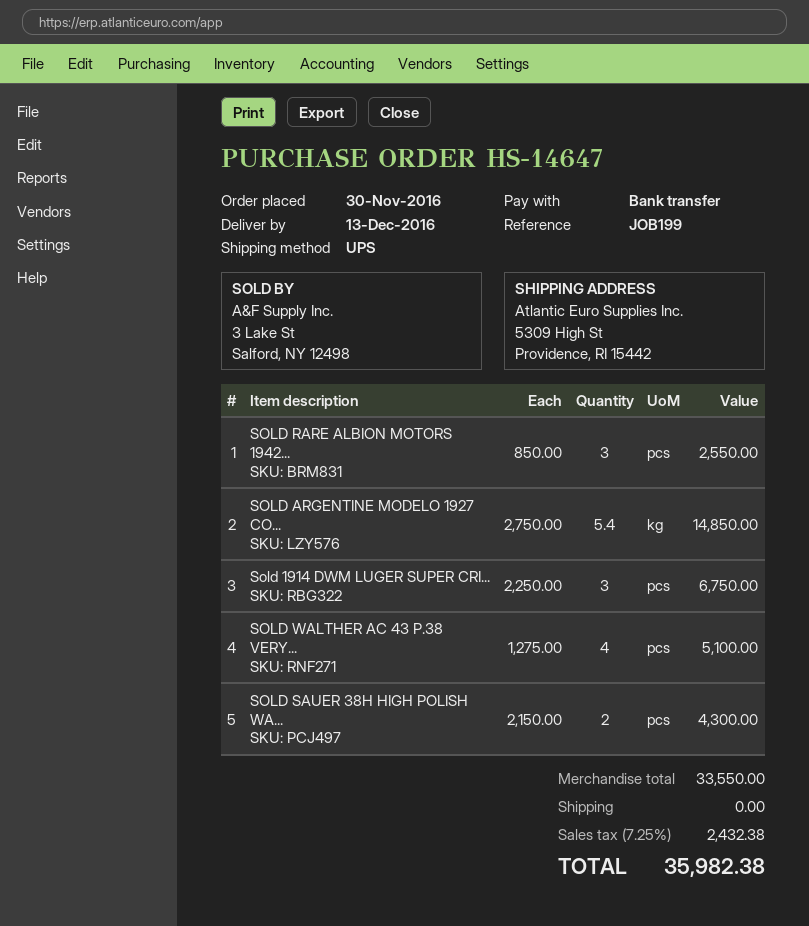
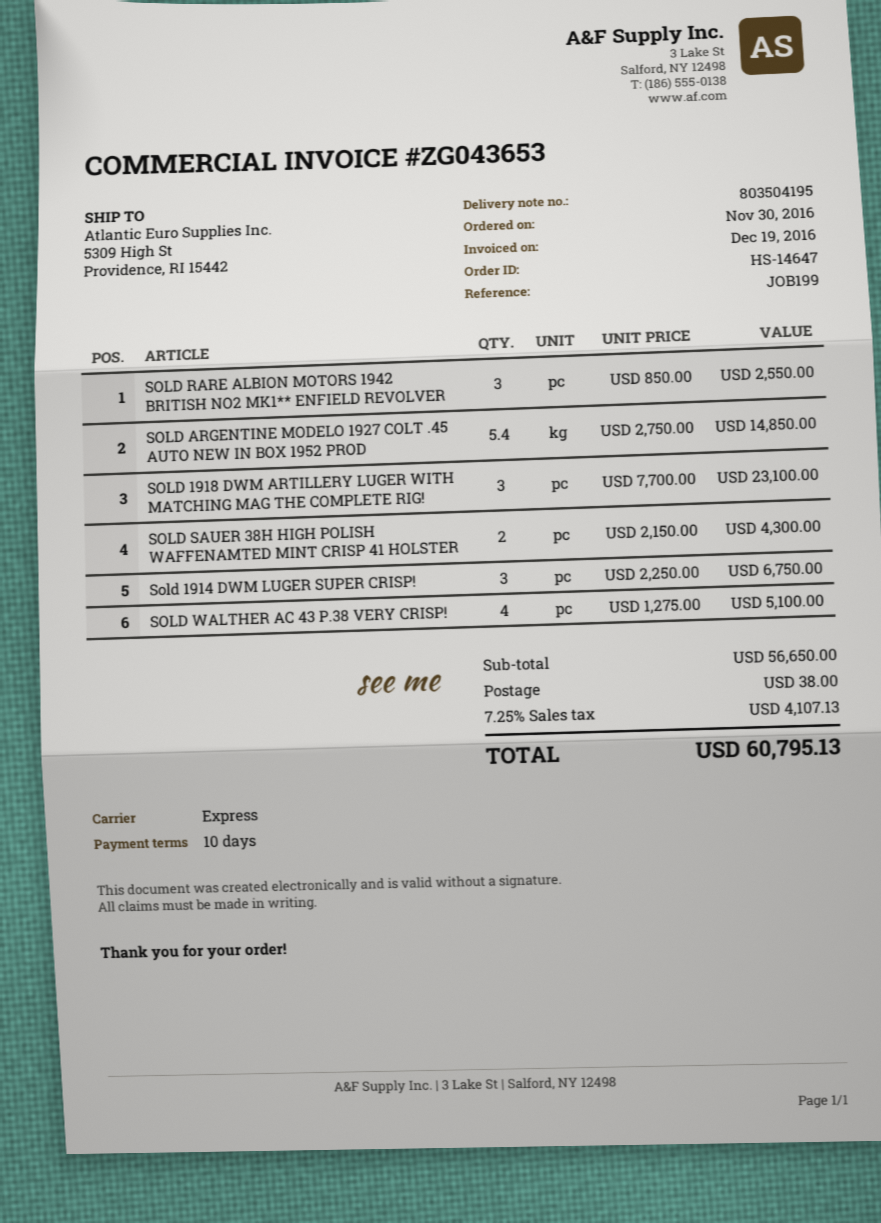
shipping method: UPS -> express
SOLD 1918 DWM ARTILLERY LUGER WITH MATCHING MAG THE COMPLETE RIG!: none -> 3 x 7700.00 = 23100.00
subtotal: 33550.00 -> 56650.00
shipping: 0.00 -> 38.00
tax: 7.25% = 2432.38 -> 7.25% = 4107.13
total: 35982.38 -> 60795.13

